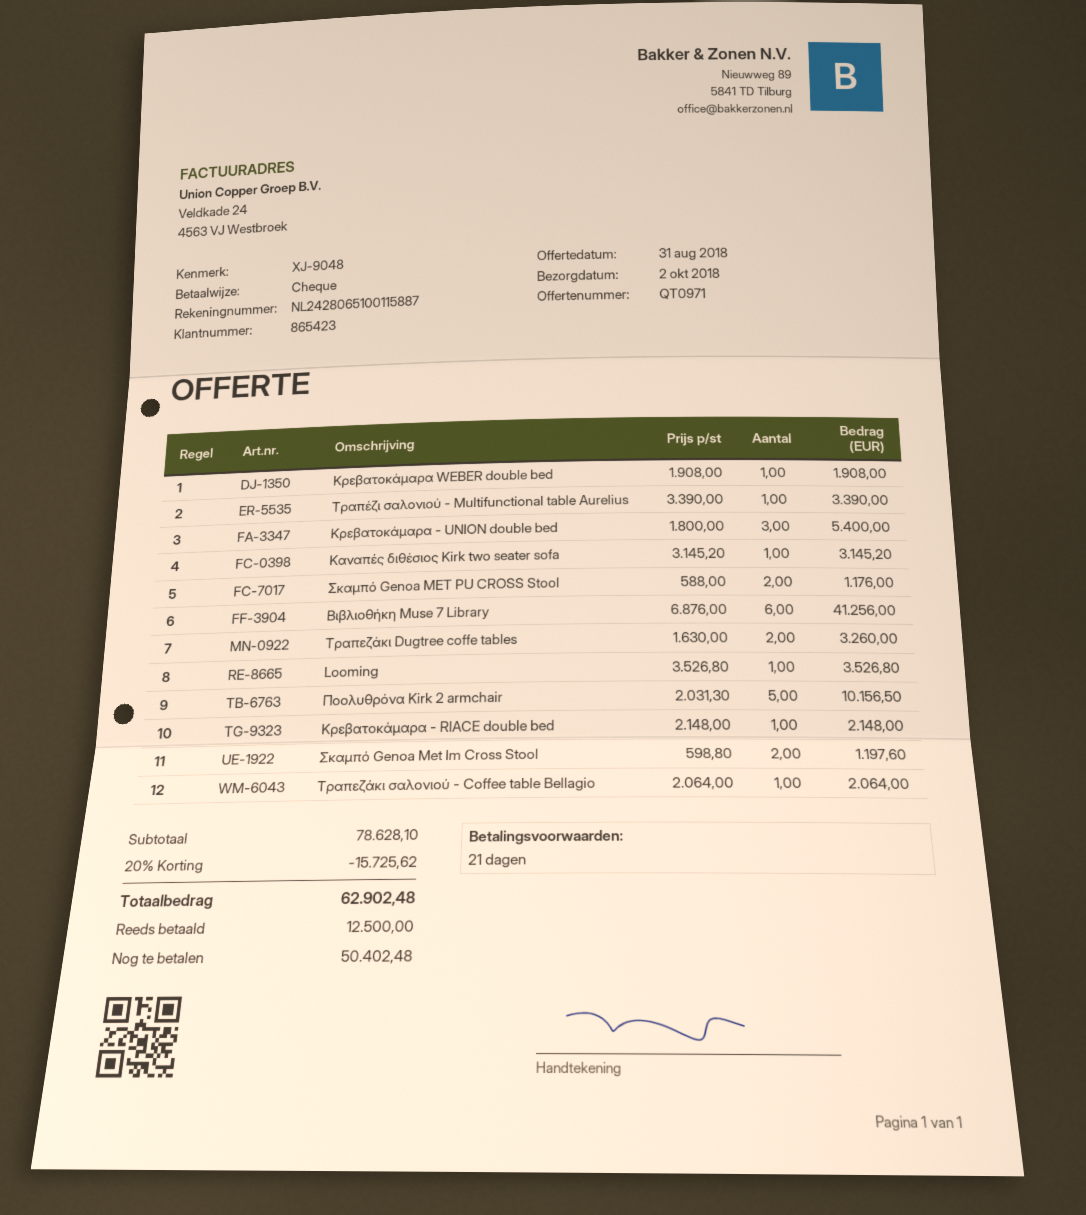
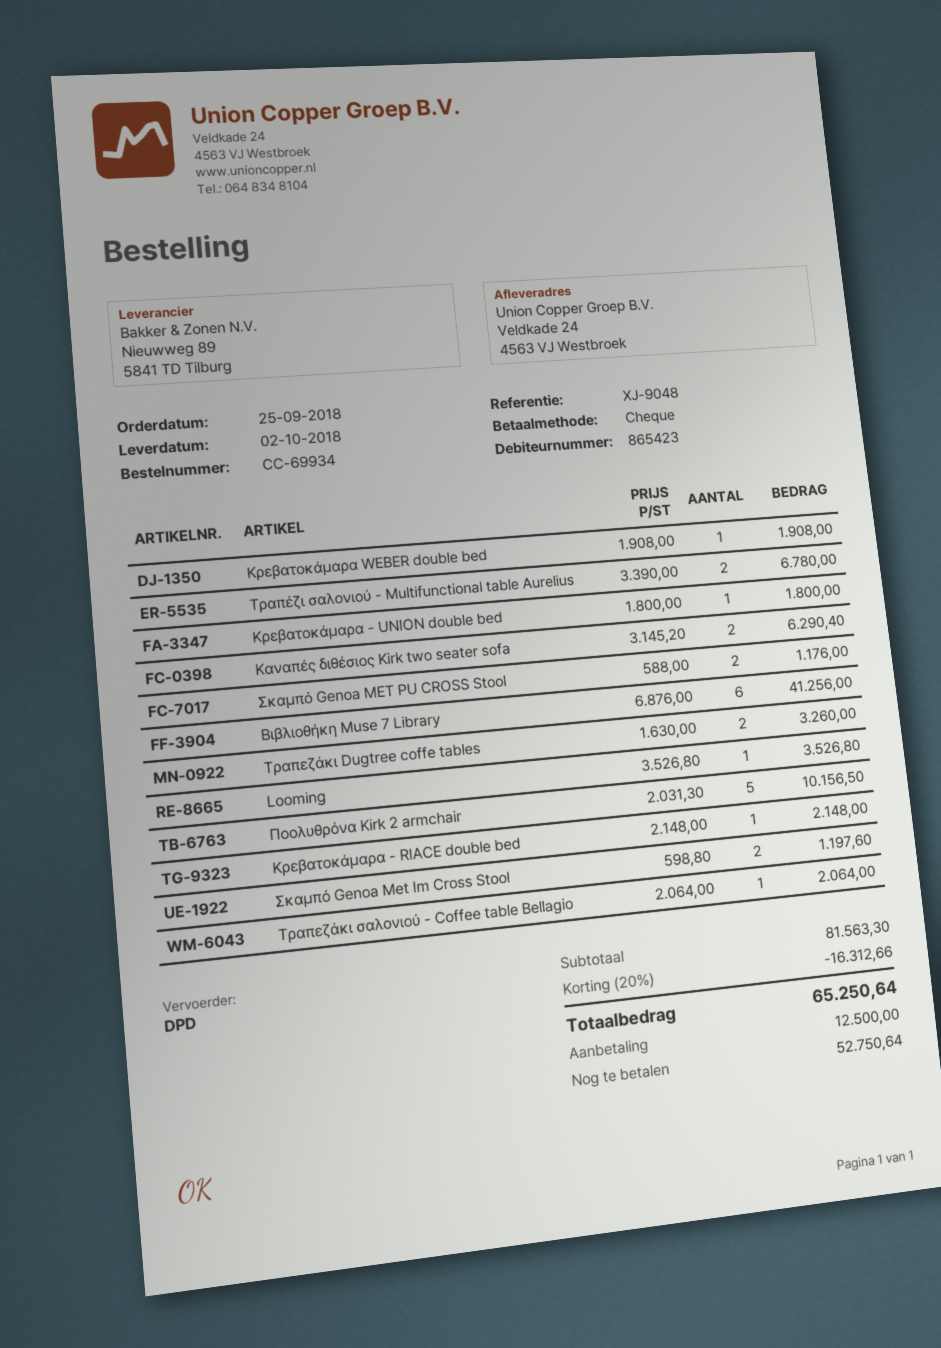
Τραπέζι σαλονιού - Μultifunctional table Aurelius: 1 x 3390.00 = 3390.00 -> 2 x 3390.00 = 6780.00
Κρεβατοκάμαρα - UNION double bed: 3 x 1800.00 = 5400.00 -> 1 x 1800.00 = 1800.00
Καναπές διθέσιος Kirk two seater sofa: 1 x 3145.20 = 3145.20 -> 2 x 3145.20 = 6290.40
subtotal: 78628.10 -> 81563.30
discount: 20% = 15725.62 -> 20% = 16312.66
total: 62902.48 -> 65250.64
balance: 50402.48 -> 52750.64

